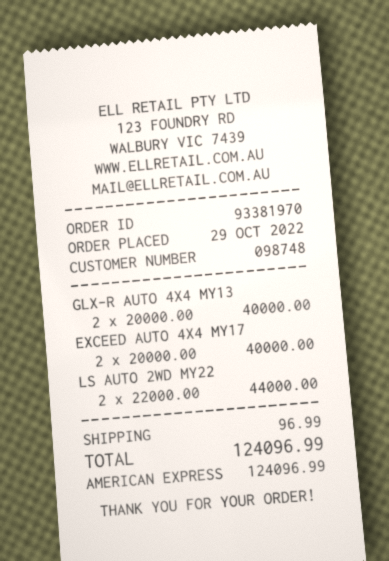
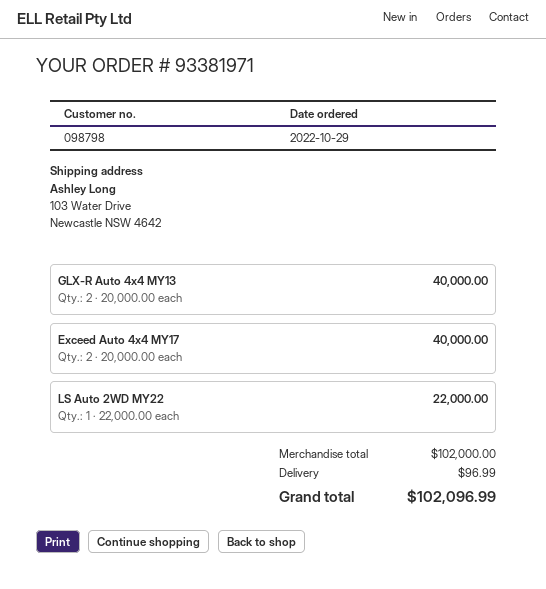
order number: 93381970 -> 93381971
customer number: 098748 -> 098798
LS AUTO 2WD MY22: 2 x 22000.00 = 44000.00 -> 1 x 22000.00 = 22000.00
total: 124096.99 -> 102096.99

